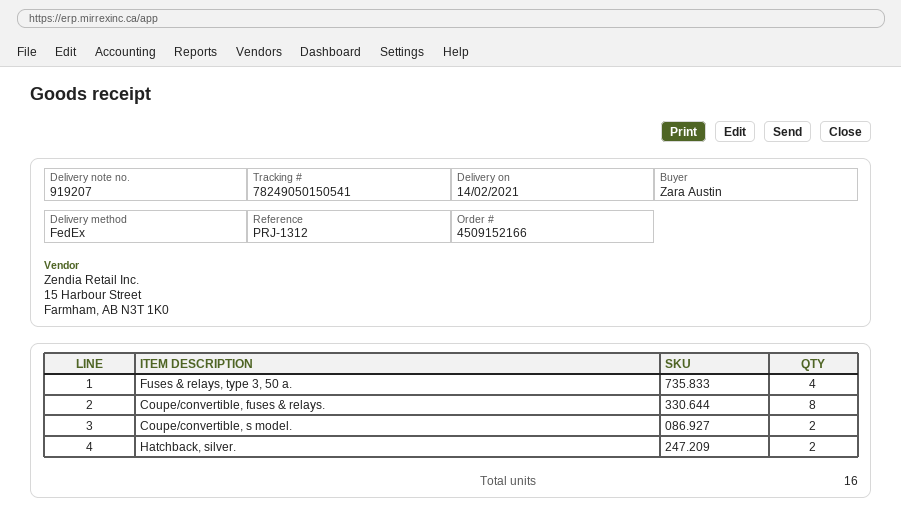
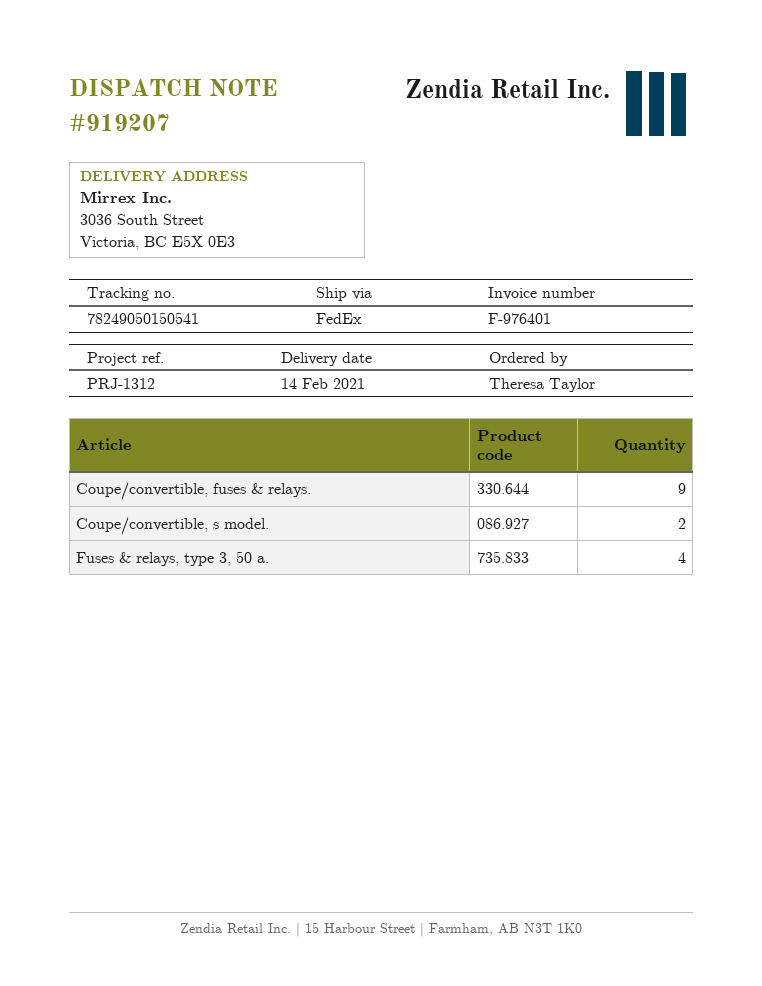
ordered by: Zara Austin -> Theresa Taylor
Coupe/convertible, fuses & relays.: 8 -> 9
Hatchback, silver.: 2 -> none

